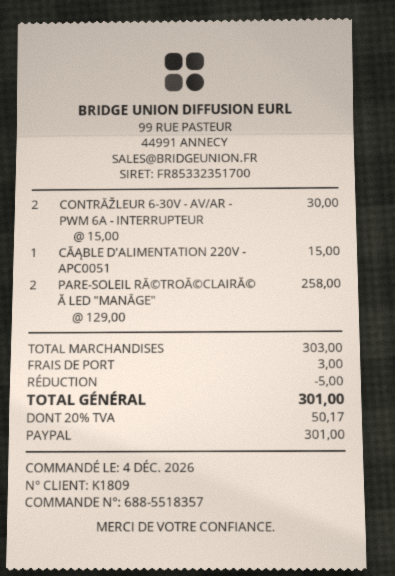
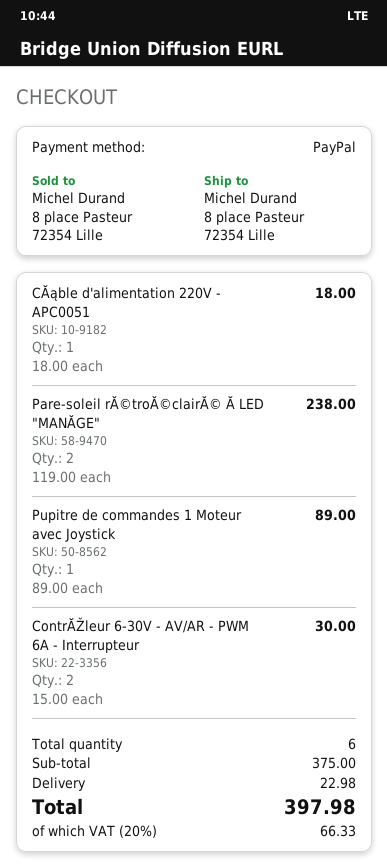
CĂĄBLE D'ALIMENTATION 220V - APC0051: 1 x 15.00 = 15.00 -> 1 x 18.00 = 18.00
PARE-SOLEIL RĂ©TROĂ©CLAIRĂ© Ă LED "MANĂGE": 2 x 129.00 = 258.00 -> 2 x 119.00 = 238.00
Pupitre de commandes 1 Moteur avec Joystick: none -> 1 x 89.00 = 89.00
subtotal: 303.00 -> 375.00
discount: 5.00 -> none
shipping: 3.00 -> 22.98
tax: 20% = 50.17 -> 20% = 66.33
total: 301.00 -> 397.98

